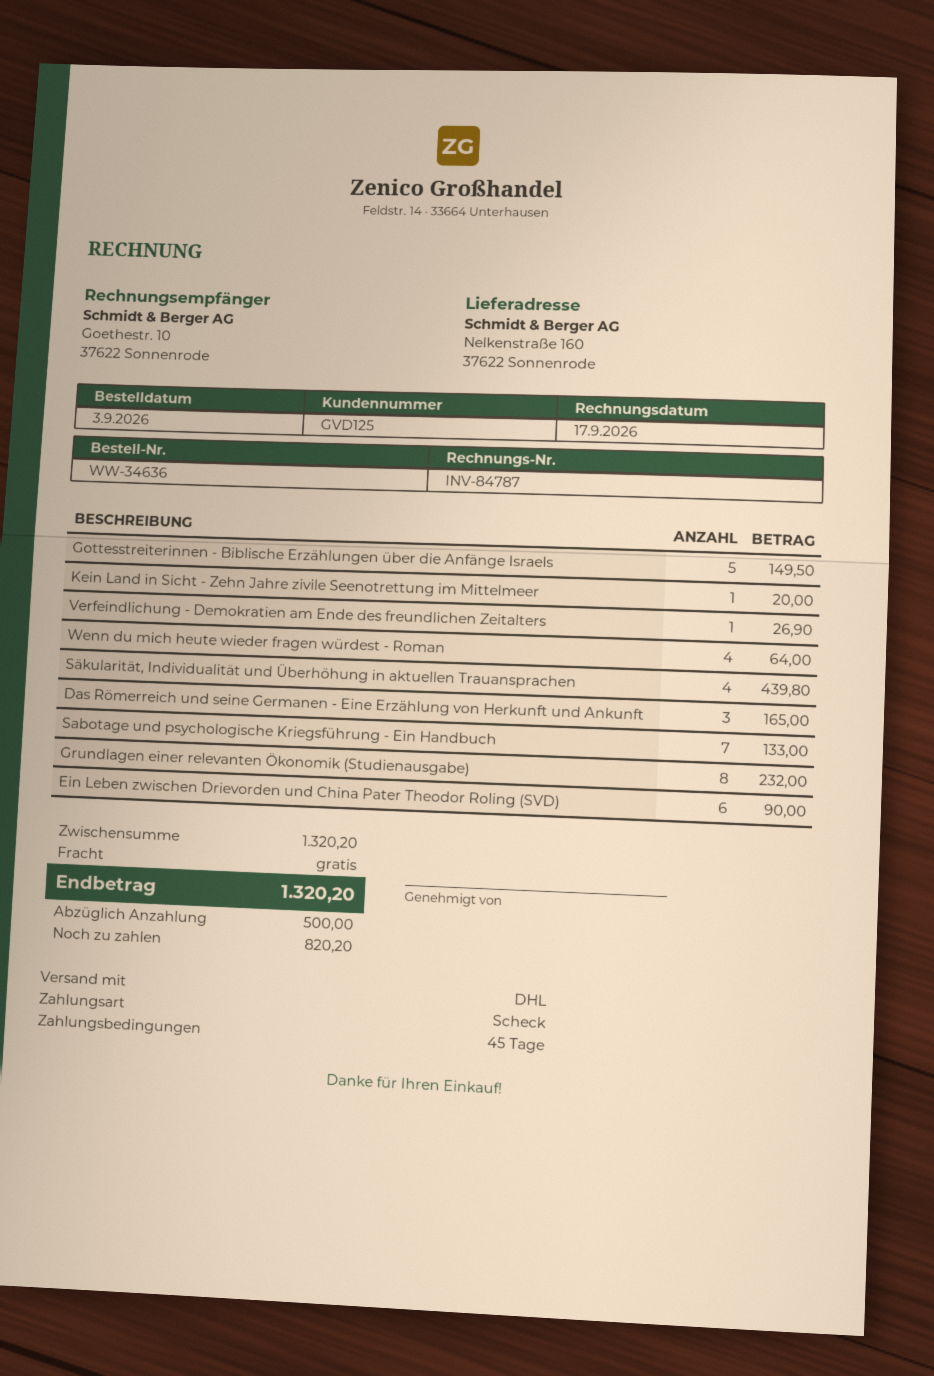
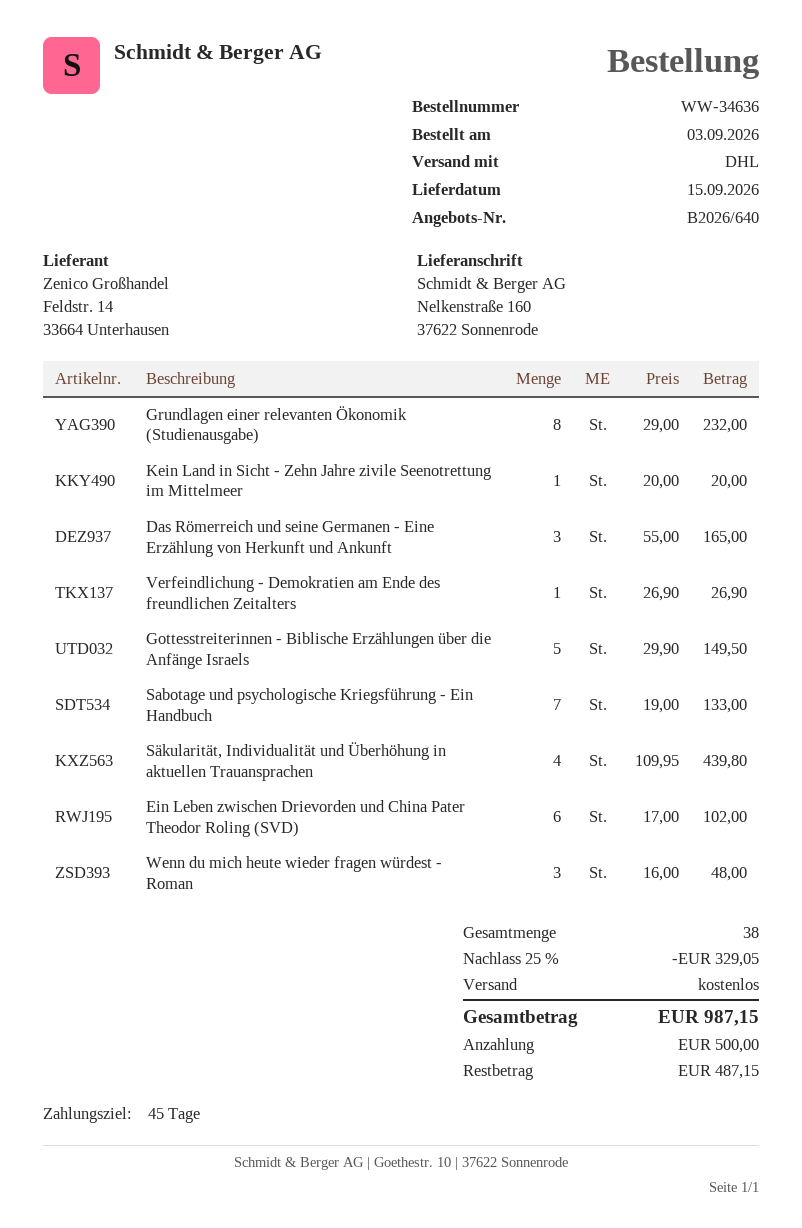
Wenn du mich heute wieder fragen würdest - Roman: 4 for 64.00 -> 3 for 48.00
Ein Leben zwischen Drievorden und China Pater Theodor Roling (SVD): 6 for 90.00 -> 6 for 102.00
discount: none -> 25% = 329.05
total: 1320.20 -> 987.15
balance: 820.20 -> 487.15

